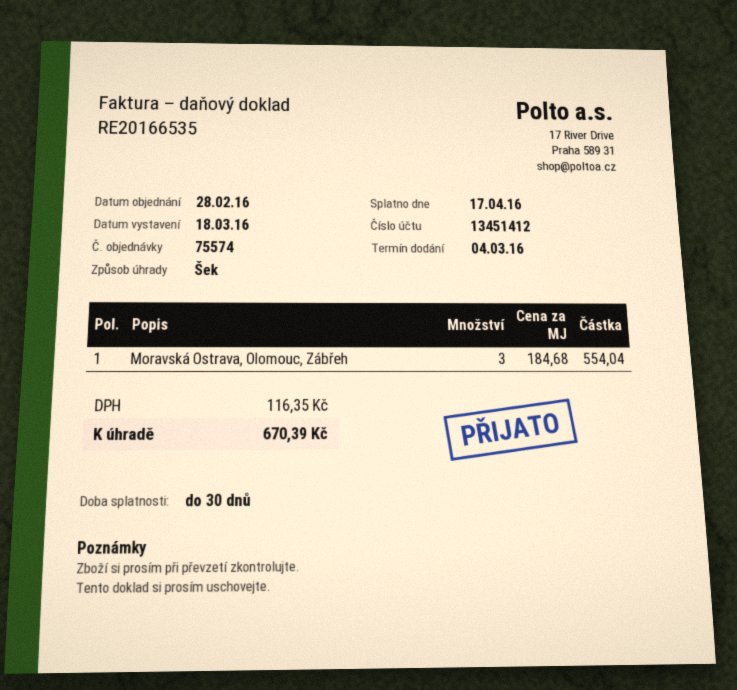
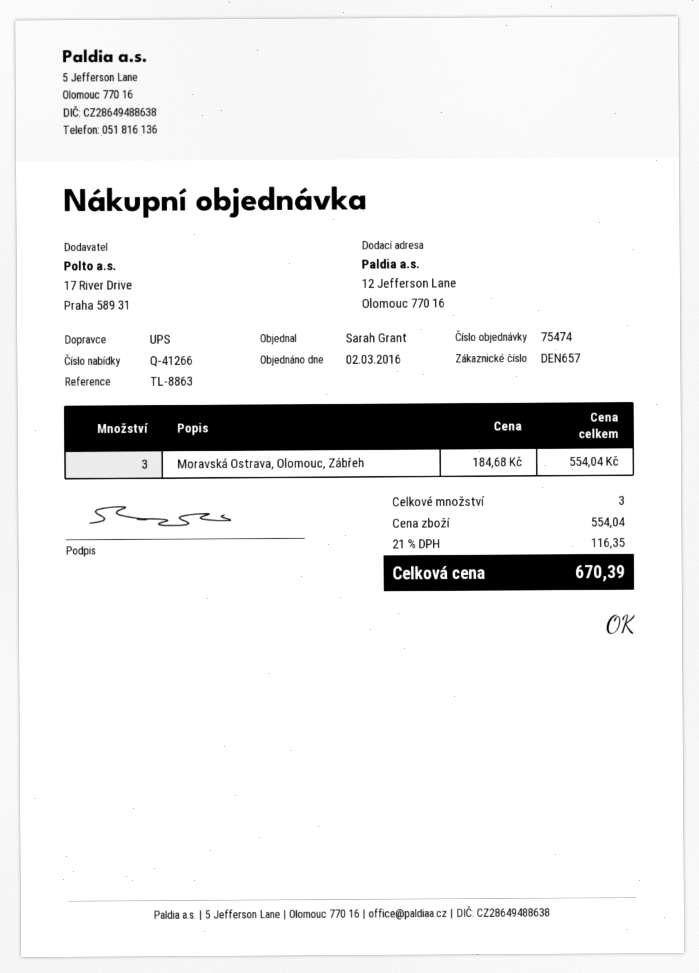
order number: 75574 -> 75474
order date: 2016-02-28 -> 2016-03-02

